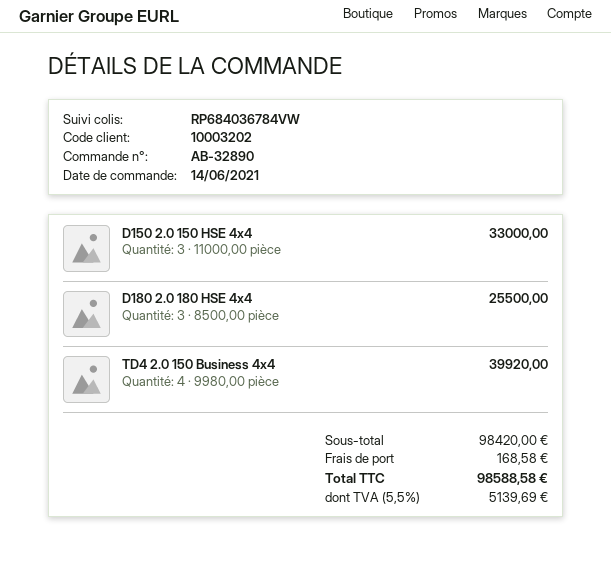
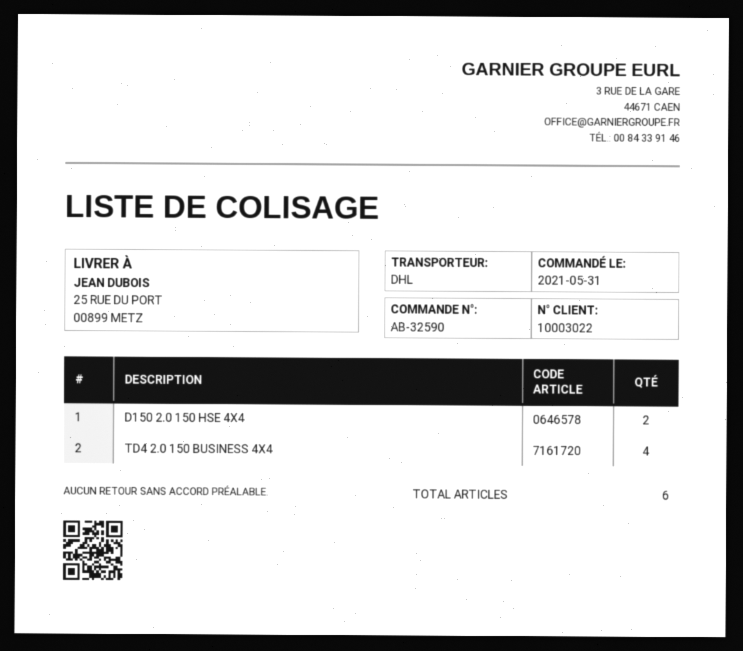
order number: AB-32890 -> AB-32590
order date: 2021-06-14 -> 2021-05-31
customer number: 10003202 -> 10003022
D150 2.0 150 HSE 4x4: 3 -> 2
D180 2.0 180 HSE 4x4: 3 -> none

